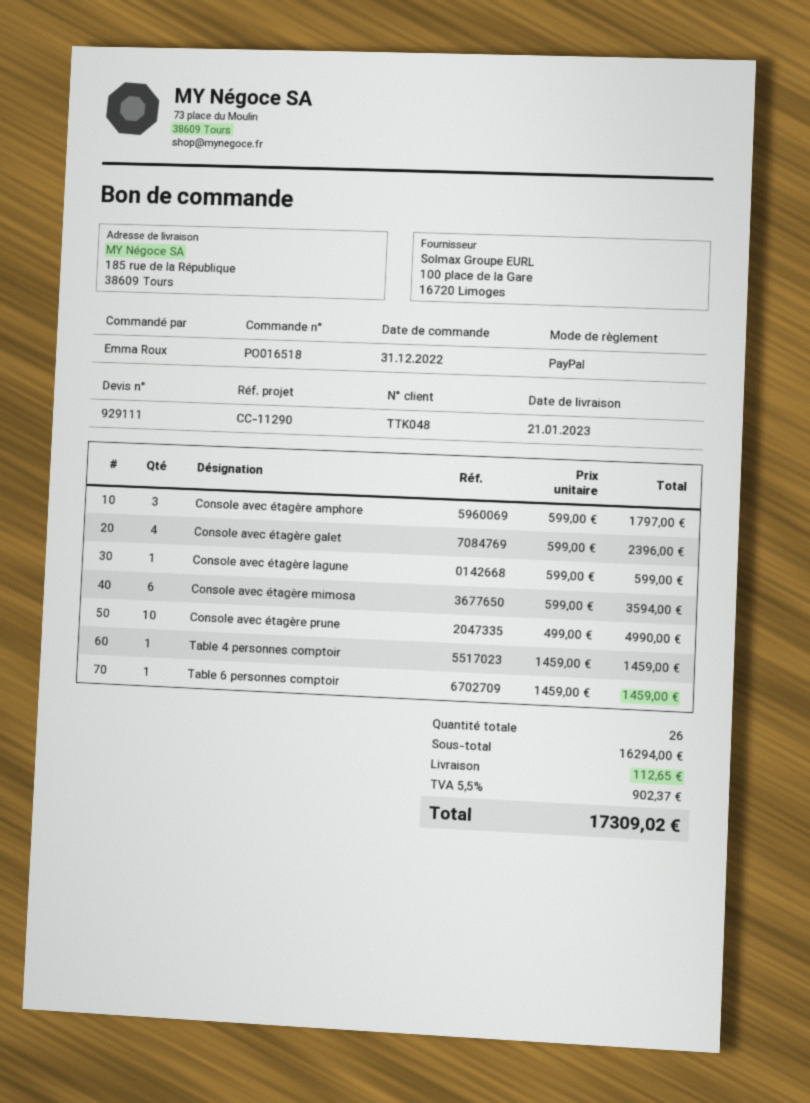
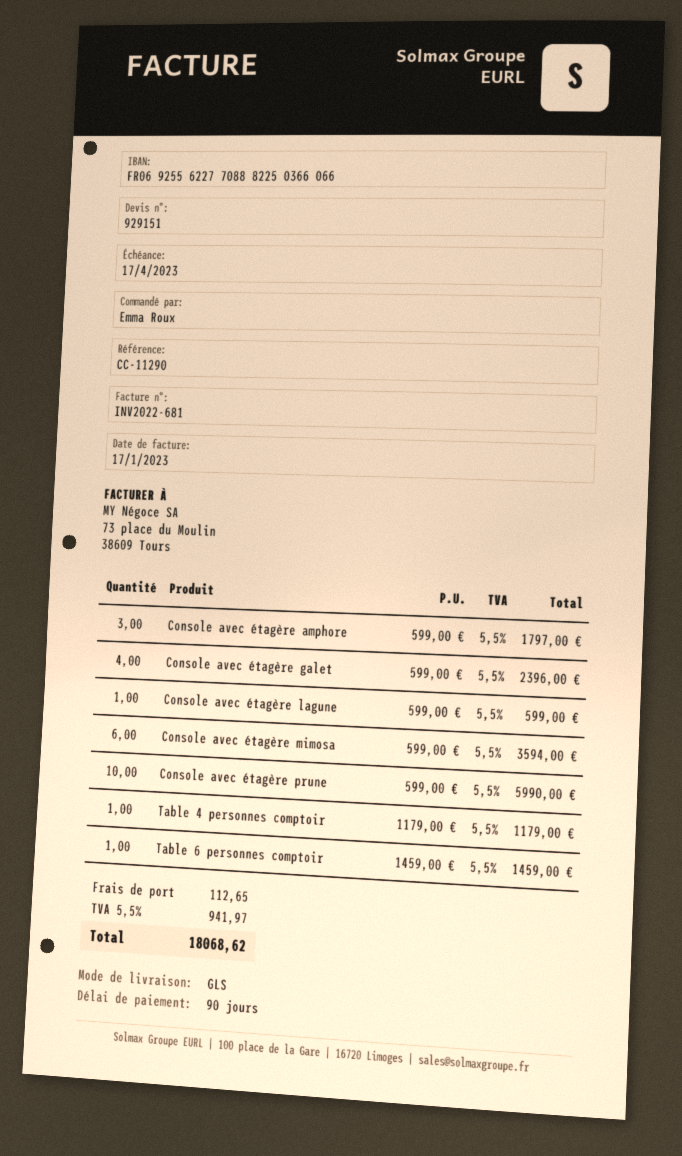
quote number: 929111 -> 929151
Console avec étagère prune: 10 x 499.00 = 4990.00 -> 10 x 599.00 = 5990.00
Table 4 personnes comptoir: 1 x 1459.00 = 1459.00 -> 1 x 1179.00 = 1179.00
tax: 5.5% = 902.37 -> 5.5% = 941.97
total: 17309.02 -> 18068.62

